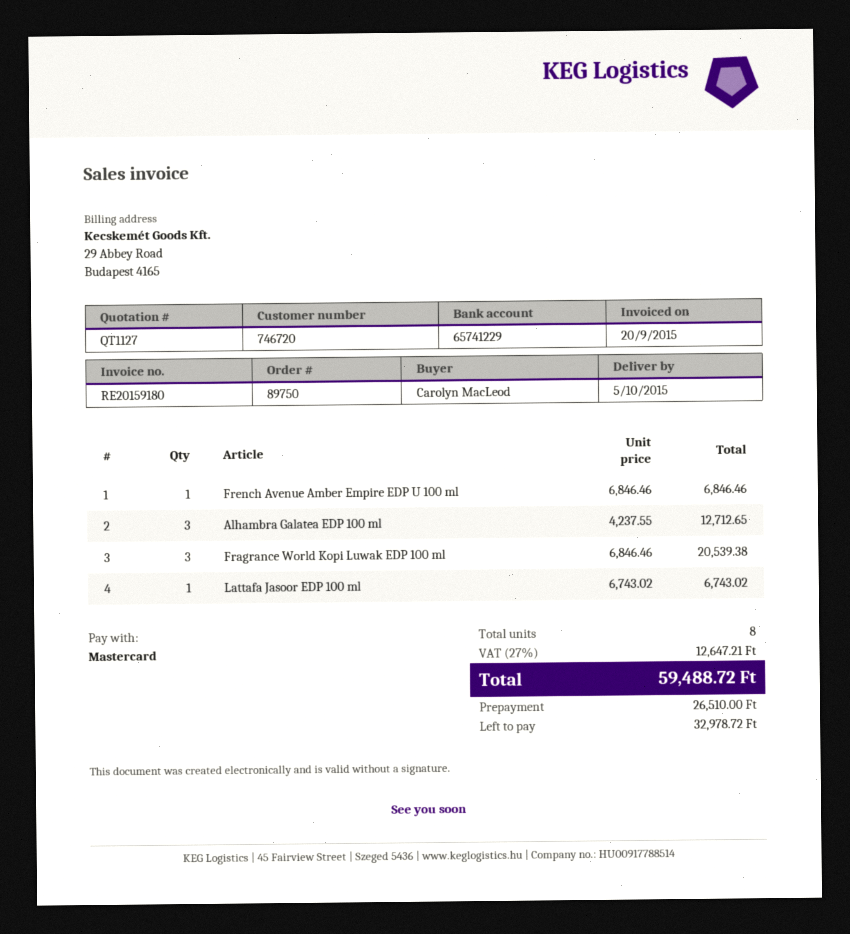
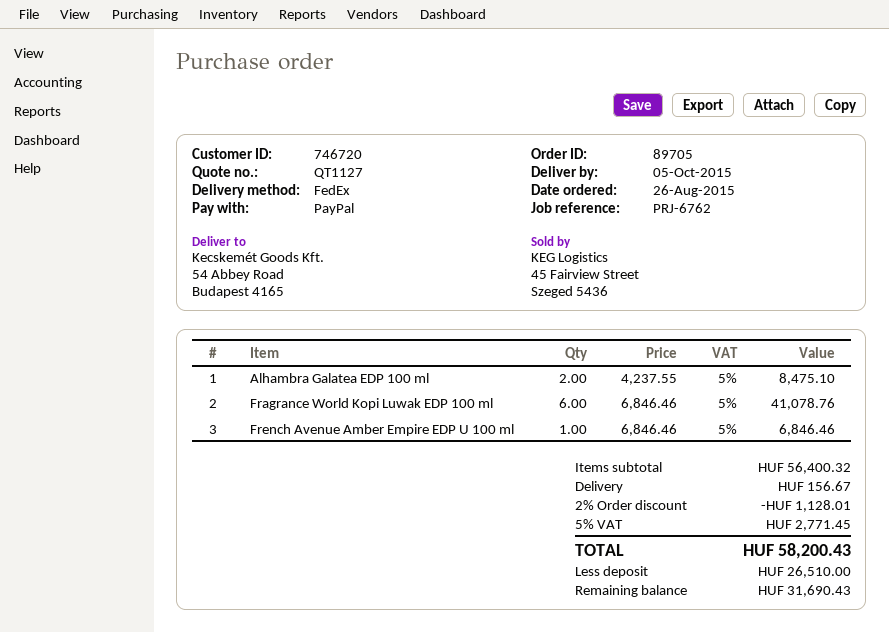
order number: 89750 -> 89705
payment method: Mastercard -> PayPal
Alhambra Galatea EDP 100 ml: 3 x 4237.55 = 12712.65 -> 2 x 4237.55 = 8475.10
Fragrance World Kopi Luwak EDP 100 ml: 3 x 6846.46 = 20539.38 -> 6 x 6846.46 = 41078.76
Lattafa Jasoor EDP 100 ml: 1 x 6743.02 = 6743.02 -> none
discount: none -> 2% = 1128.01
shipping: none -> 156.67
tax: 27% = 12647.21 -> 5% = 2771.45
total: 59488.72 -> 58200.43
balance: 32978.72 -> 31690.43

